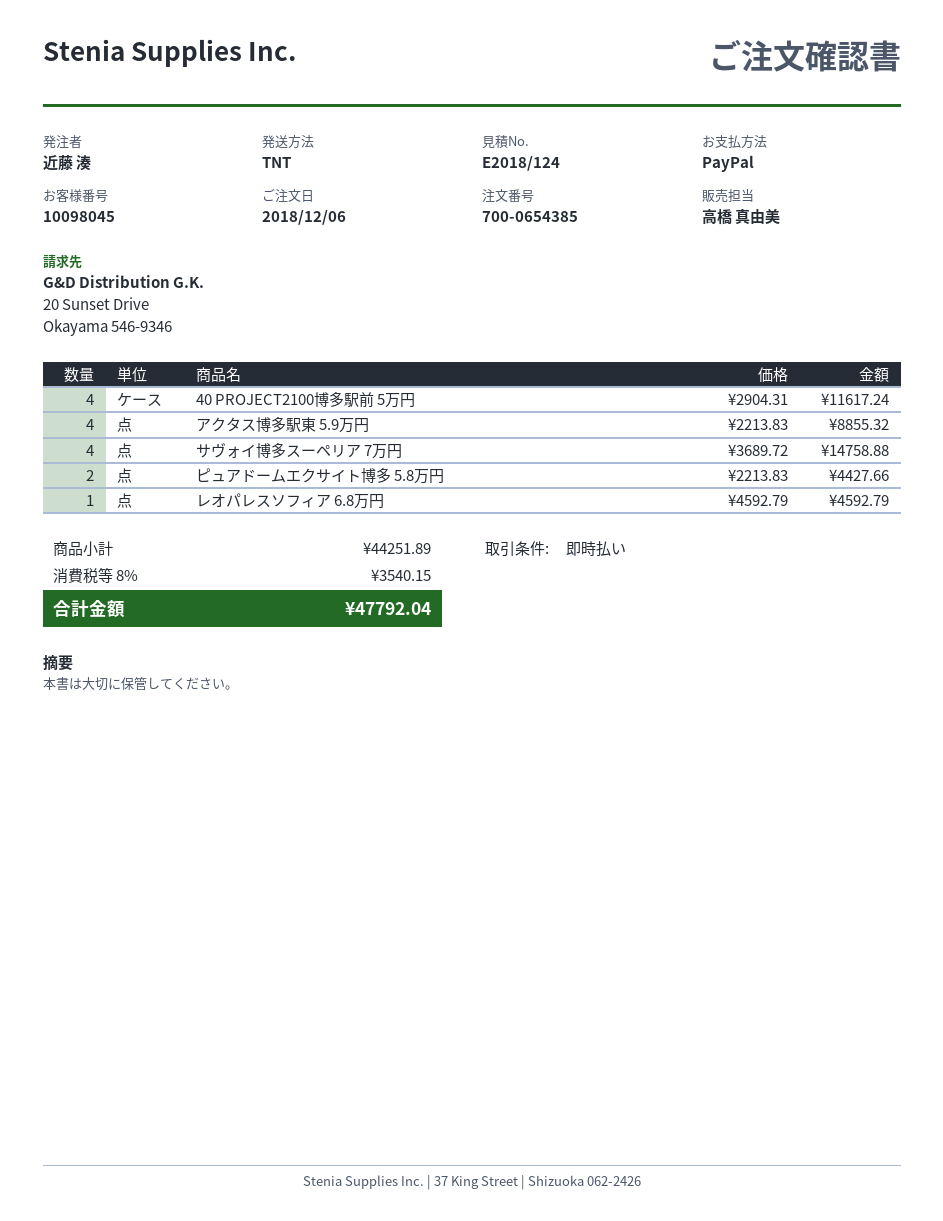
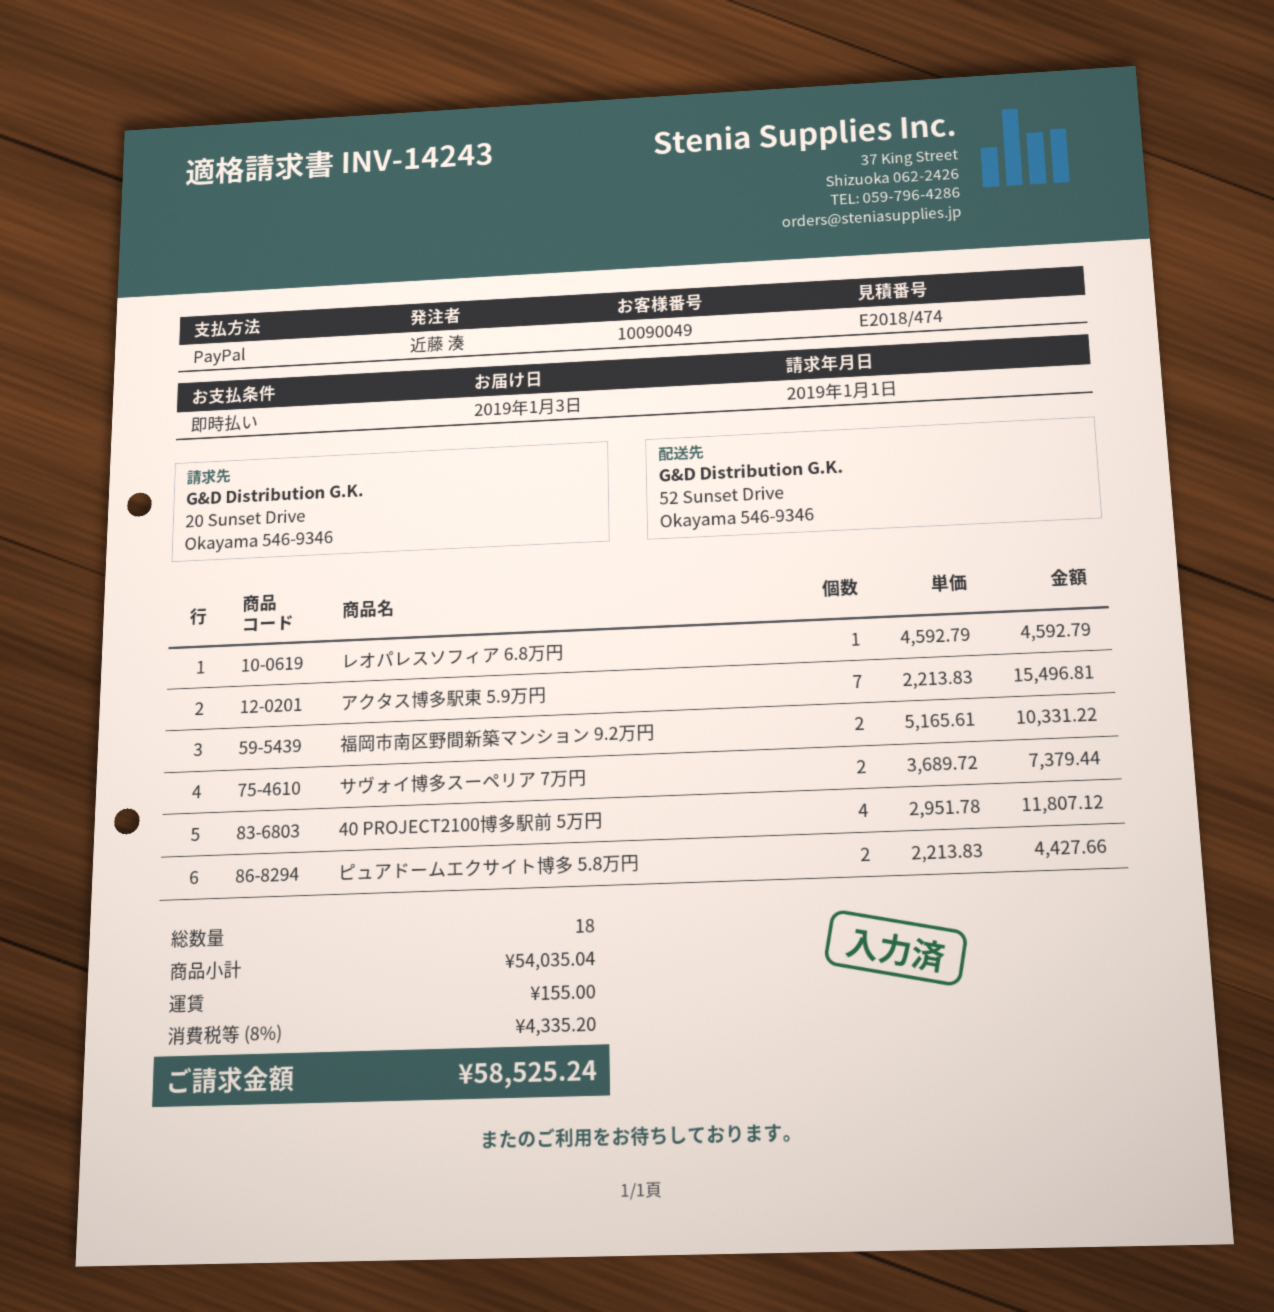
quote number: E2018/124 -> E2018/474
customer number: 10098045 -> 10090049
40 PROJECT2100博多駅前 5万円: 4 x 2904.31 = 11617.24 -> 4 x 2951.78 = 11807.12
アクタス博多駅東 5.9万円: 4 x 2213.83 = 8855.32 -> 7 x 2213.83 = 15496.81
サヴォイ博多スーペリア 7万円: 4 x 3689.72 = 14758.88 -> 2 x 3689.72 = 7379.44
福岡市南区野間新築マンション 9.2万円: none -> 2 x 5165.61 = 10331.22
subtotal: 44251.89 -> 54035.04
shipping: none -> 155.00
tax: 8% = 3540.15 -> 8% = 4335.20
total: 47792.04 -> 58525.24

